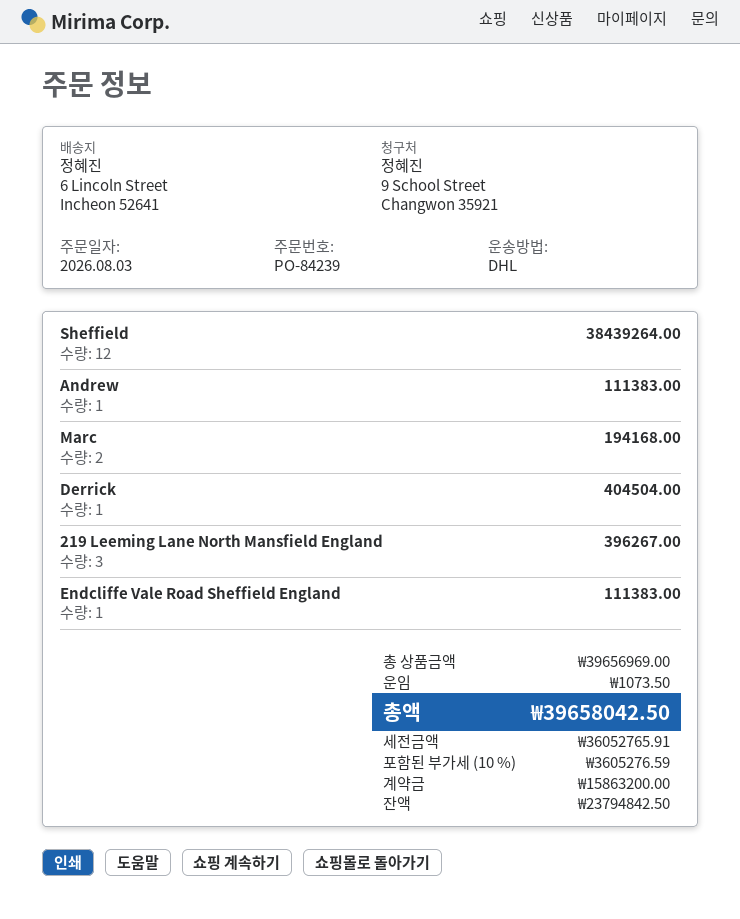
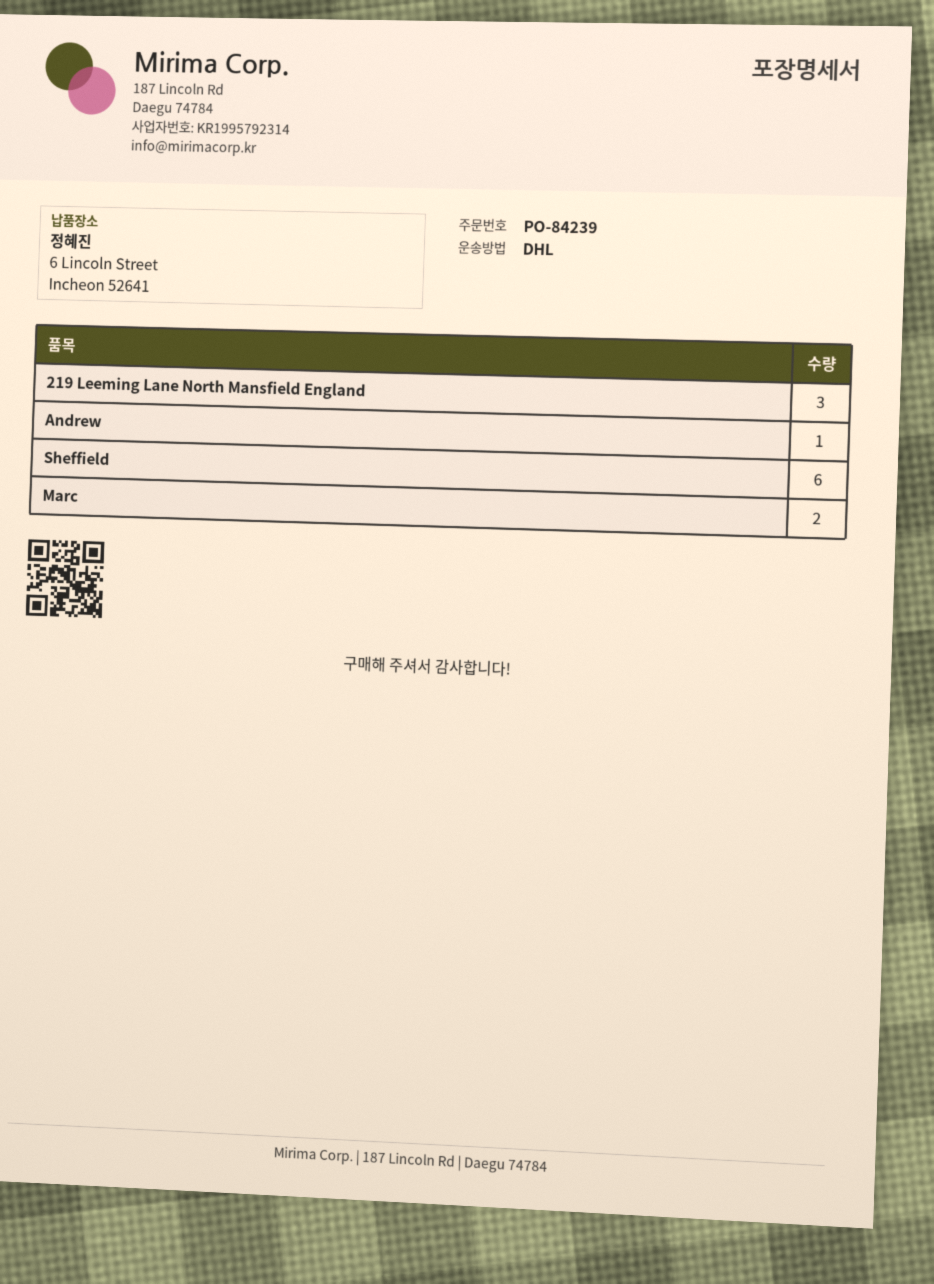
Sheffield: 12 -> 6
Derrick: 1 -> none
Endcliffe Vale Road Sheffield England: 1 -> none

